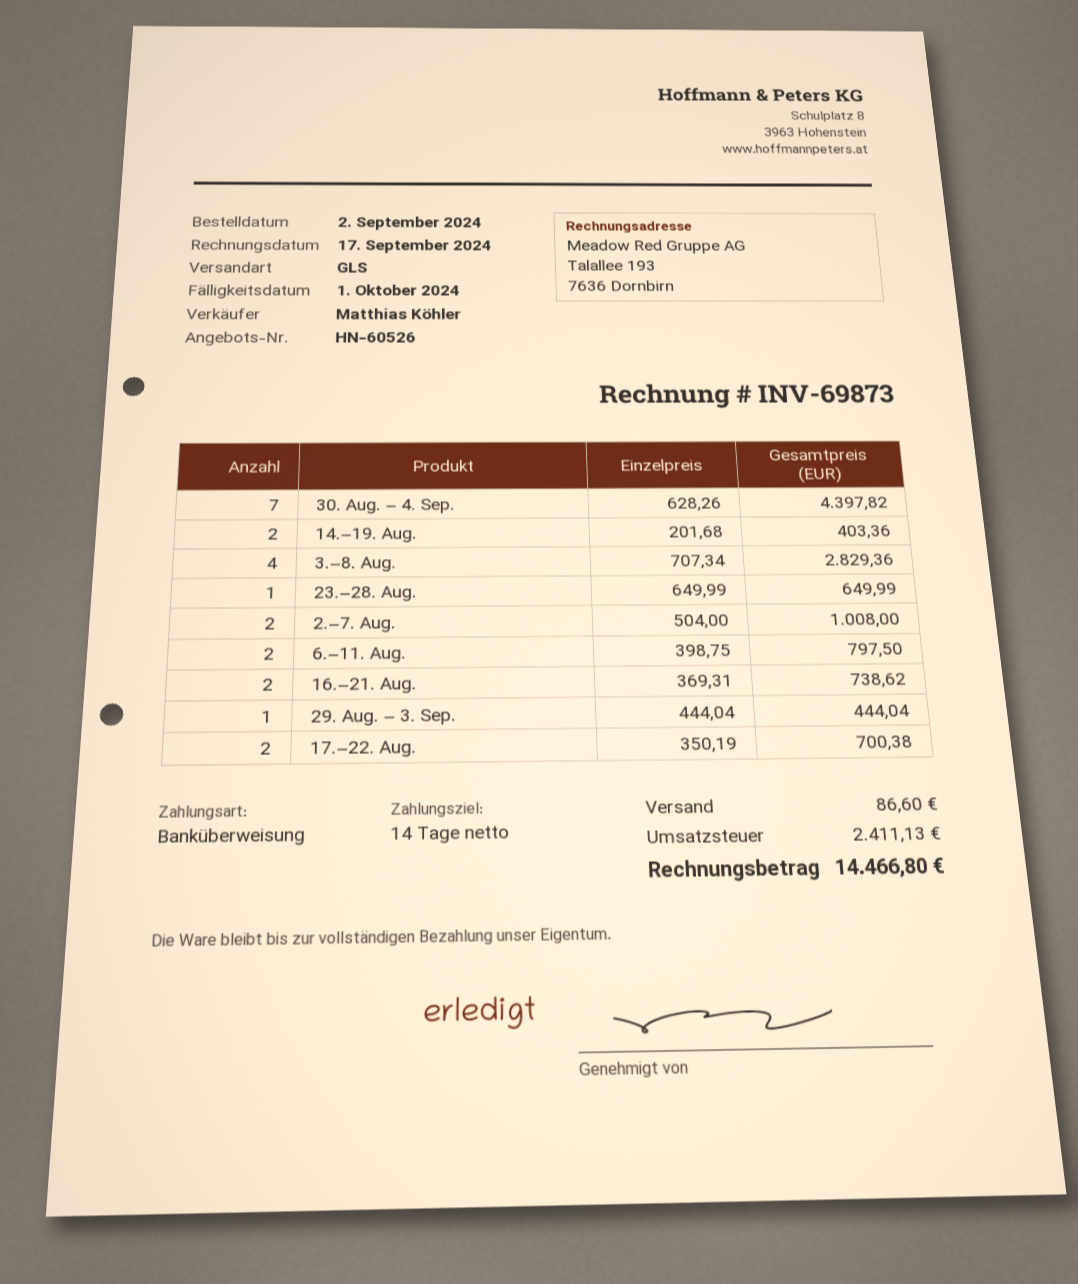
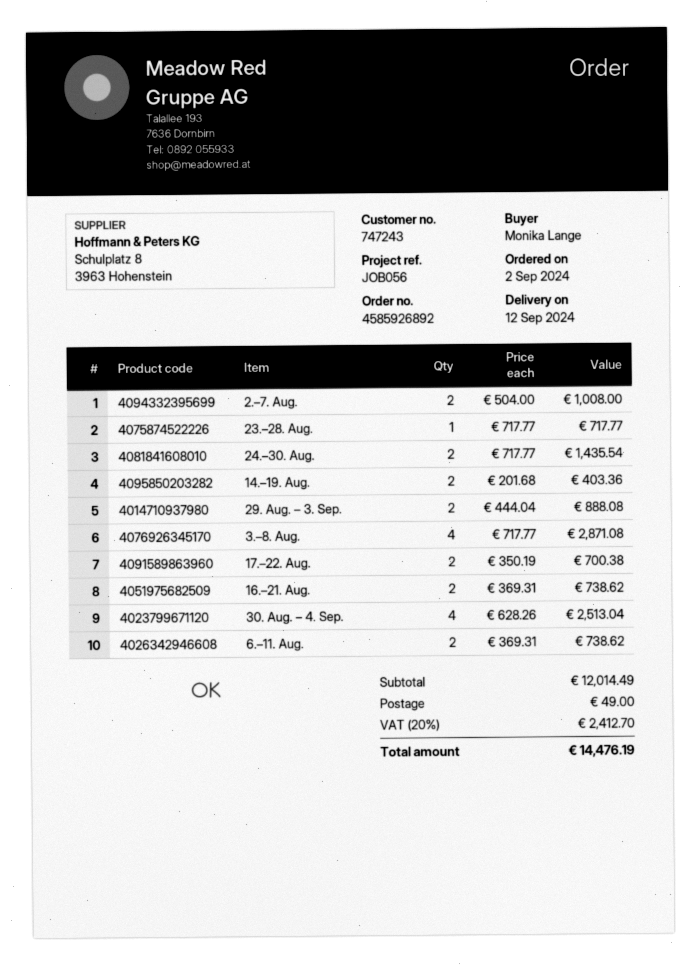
30. Aug. – 4. Sep.: 7 x 628.26 = 4397.82 -> 4 x 628.26 = 2513.04
3.–8. Aug.: 4 x 707.34 = 2829.36 -> 4 x 717.77 = 2871.08
23.–28. Aug.: 1 x 649.99 = 649.99 -> 1 x 717.77 = 717.77
6.–11. Aug.: 2 x 398.75 = 797.50 -> 2 x 369.31 = 738.62
29. Aug. – 3. Sep.: 1 x 444.04 = 444.04 -> 2 x 444.04 = 888.08
24.–30. Aug.: none -> 2 x 717.77 = 1435.54
shipping: 86.60 -> 49.00
tax: 2411.13 -> 2412.70
total: 14466.80 -> 14476.19

